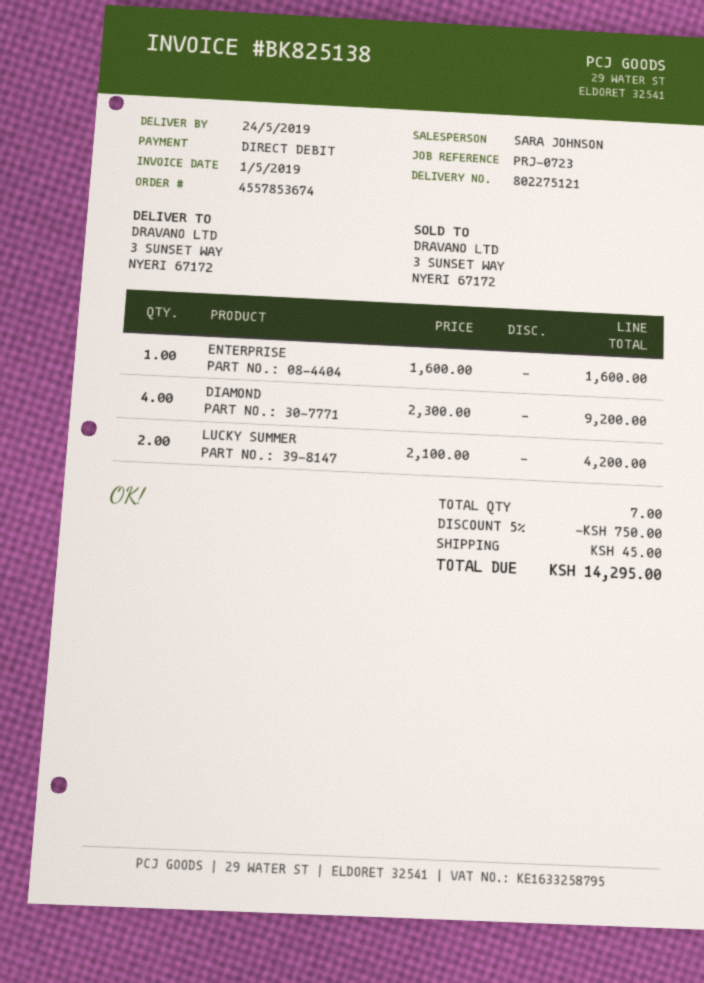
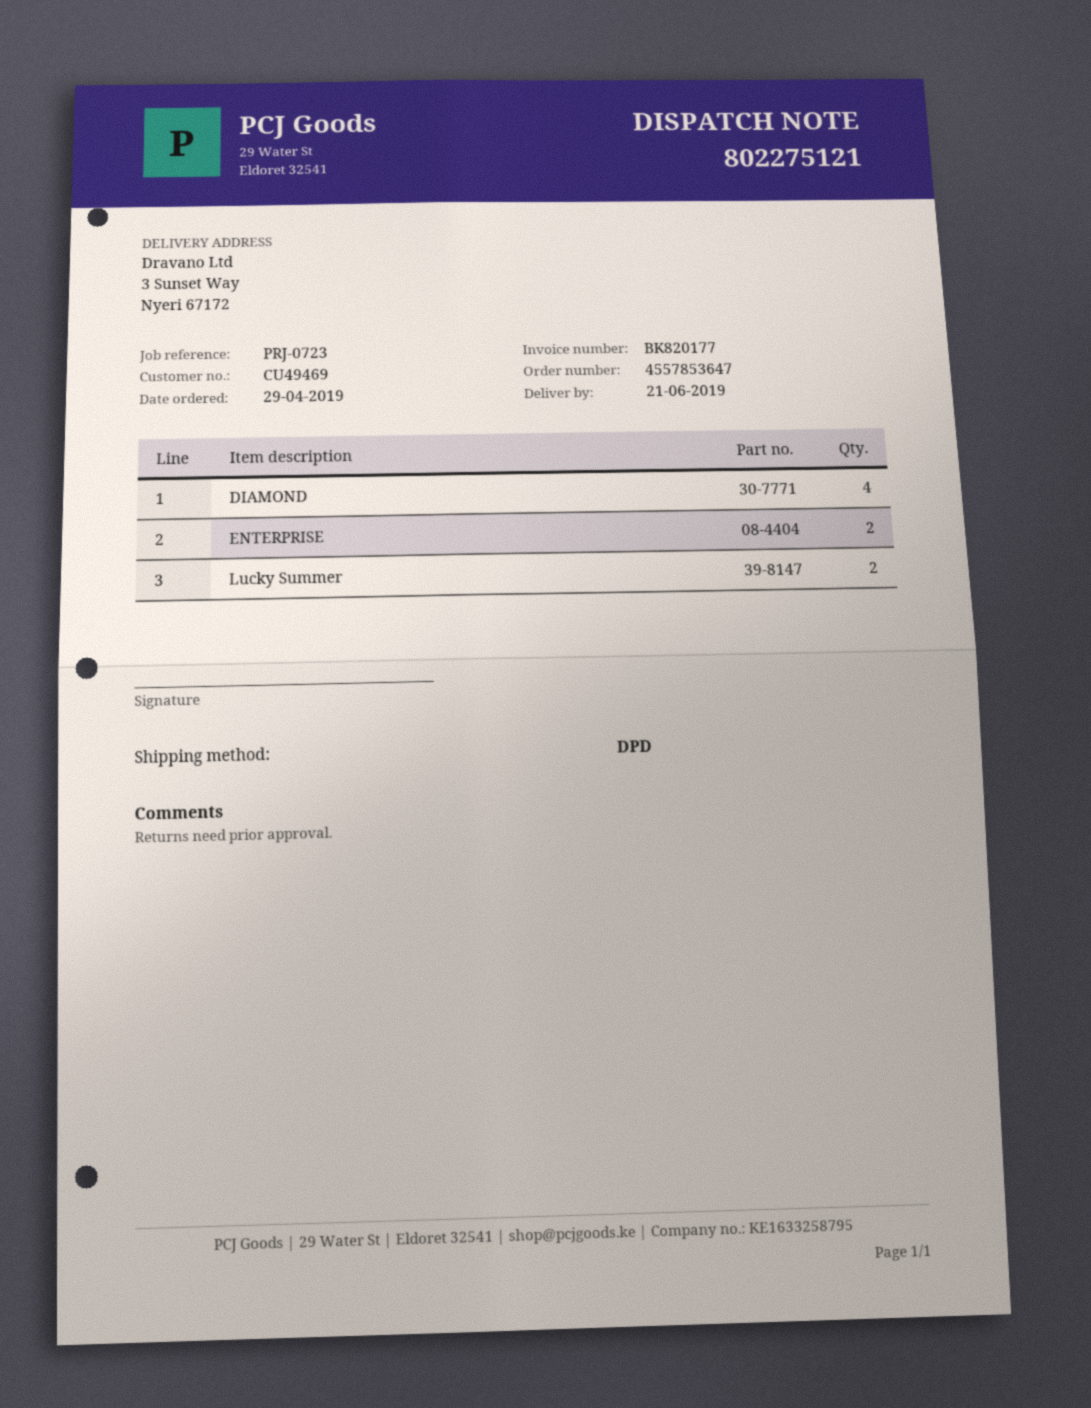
order number: 4557853674 -> 4557853647
delivery date: 2019-05-24 -> 2019-06-21
invoice number: BK825138 -> BK820177
ENTERPRISE: 1 -> 2

